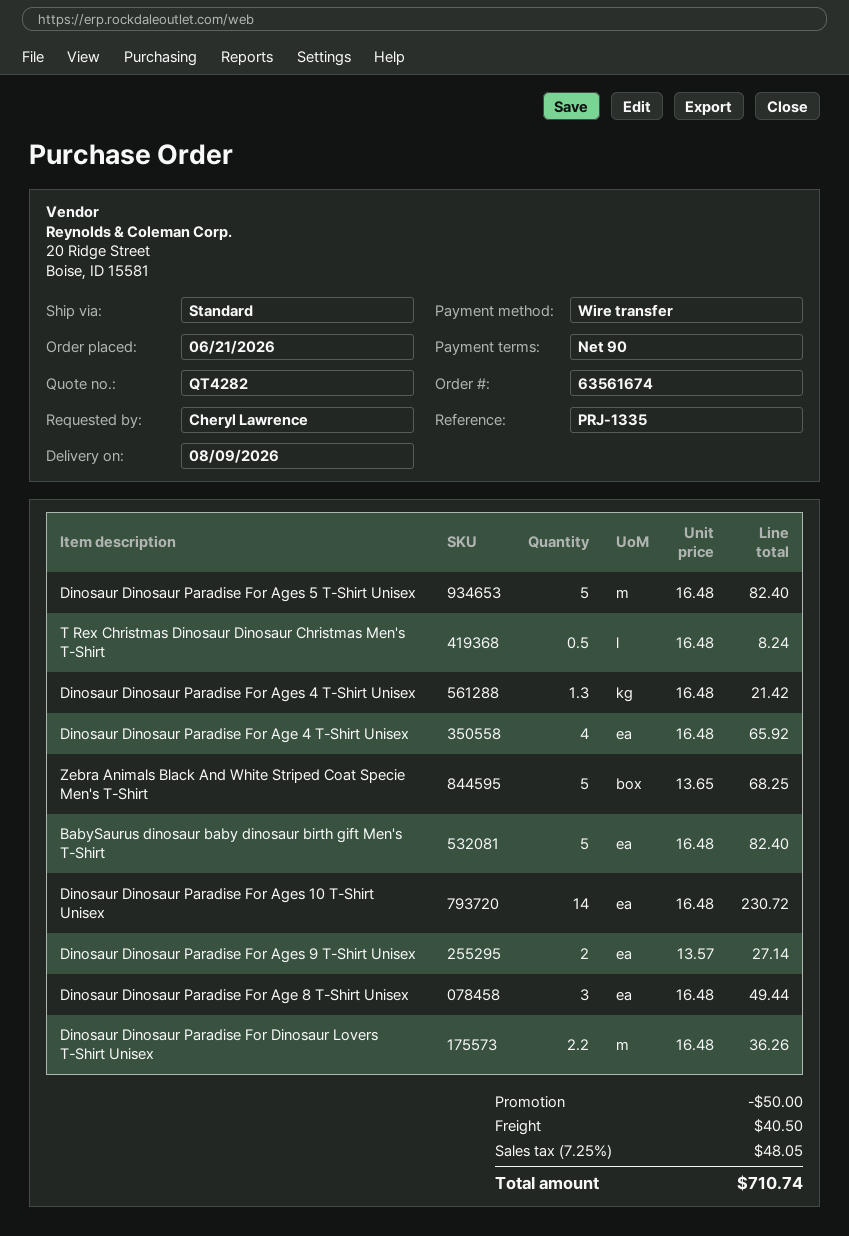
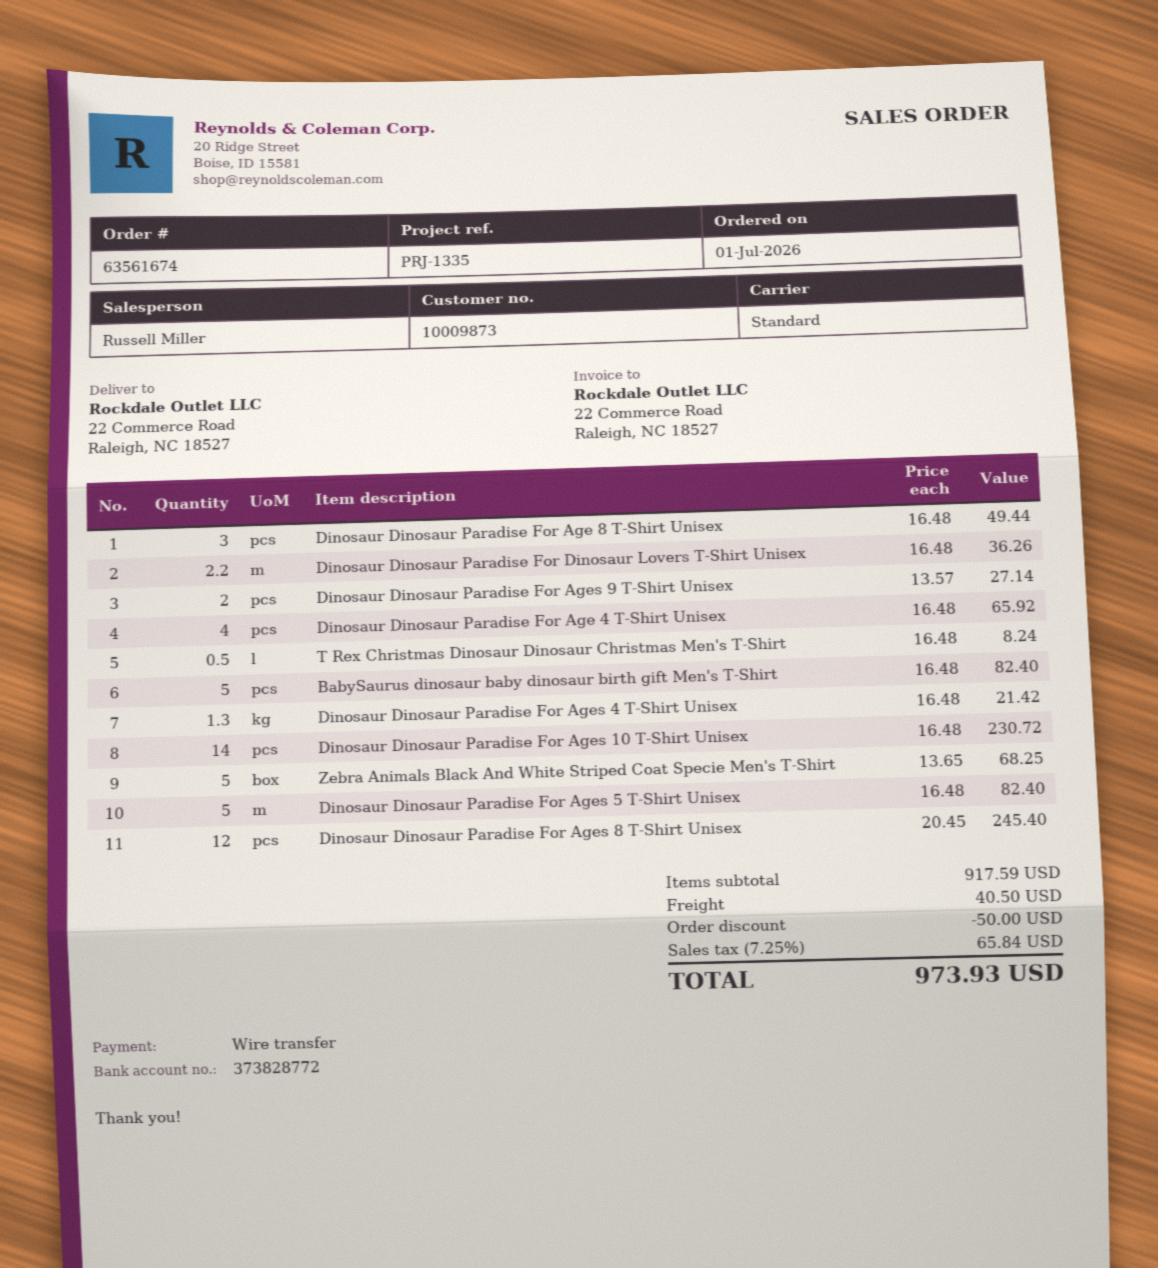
order date: 2026-06-21 -> 2026-07-01
Dinosaur Dinosaur Paradise For Ages 8 T-Shirt Unisex: none -> 12 x 20.45 = 245.40
tax: 7.25% = 48.05 -> 7.25% = 65.84
total: 710.74 -> 973.93

